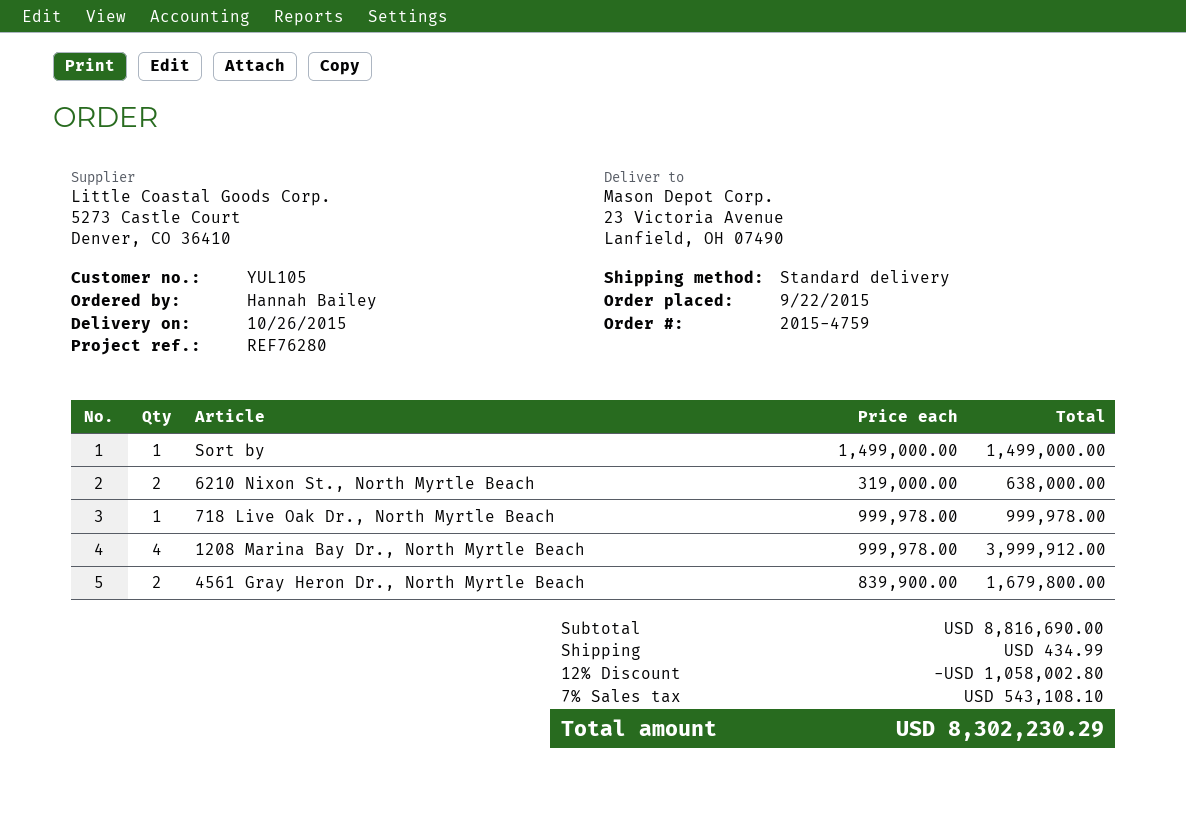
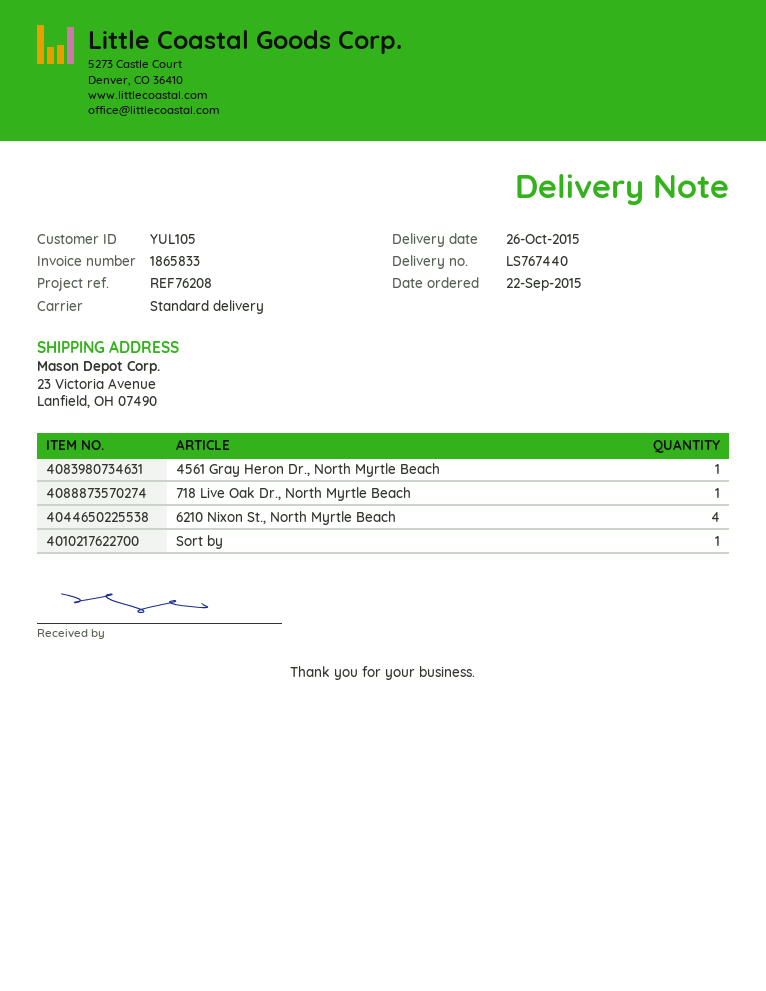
reference: REF76280 -> REF76208
6210 Nixon St., North Myrtle Beach: 2 -> 4
1208 Marina Bay Dr., North Myrtle Beach: 4 -> none
4561 Gray Heron Dr., North Myrtle Beach: 2 -> 1

